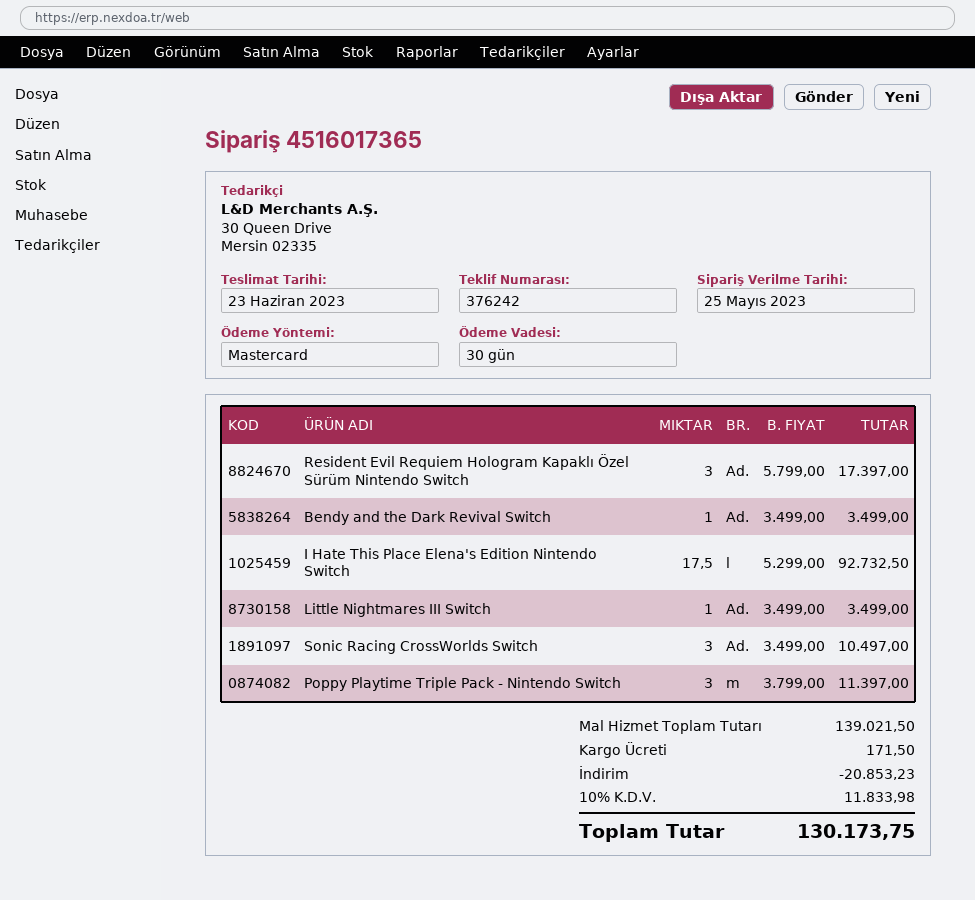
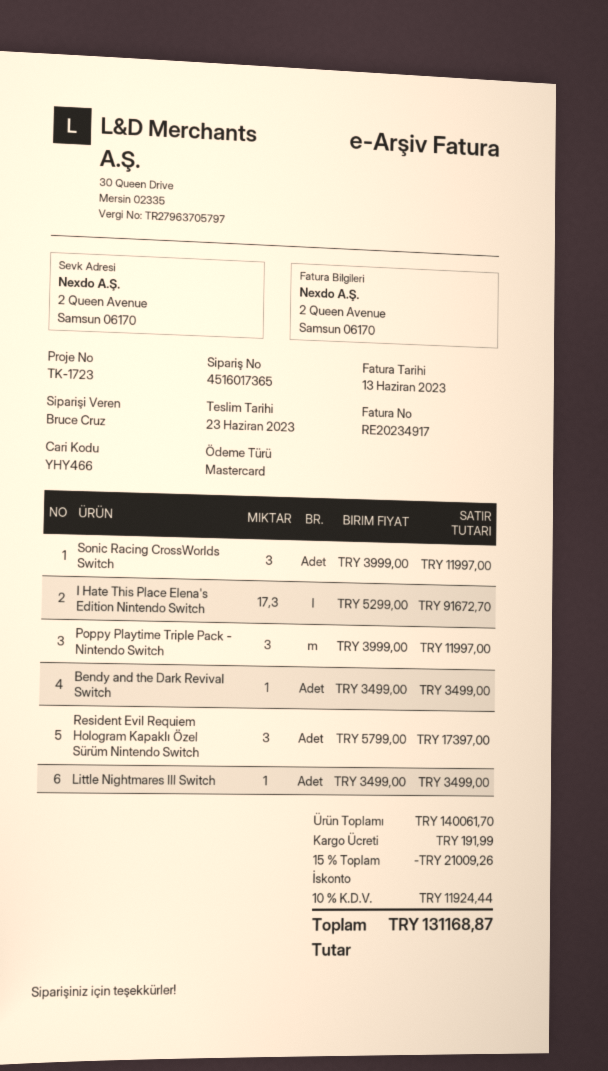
I Hate This Place Elena's Edition Nintendo Switch: 17.5 x 5299.00 = 92732.50 -> 17.3 x 5299.00 = 91672.70
Sonic Racing CrossWorlds Switch: 3 x 3499.00 = 10497.00 -> 3 x 3999.00 = 11997.00
Poppy Playtime Triple Pack - Nintendo Switch: 3 x 3799.00 = 11397.00 -> 3 x 3999.00 = 11997.00
subtotal: 139021.50 -> 140061.70
discount: 20853.23 -> 21009.26
shipping: 171.50 -> 191.99
tax: 10% = 11833.98 -> 10% = 11924.44
total: 130173.75 -> 131168.87

